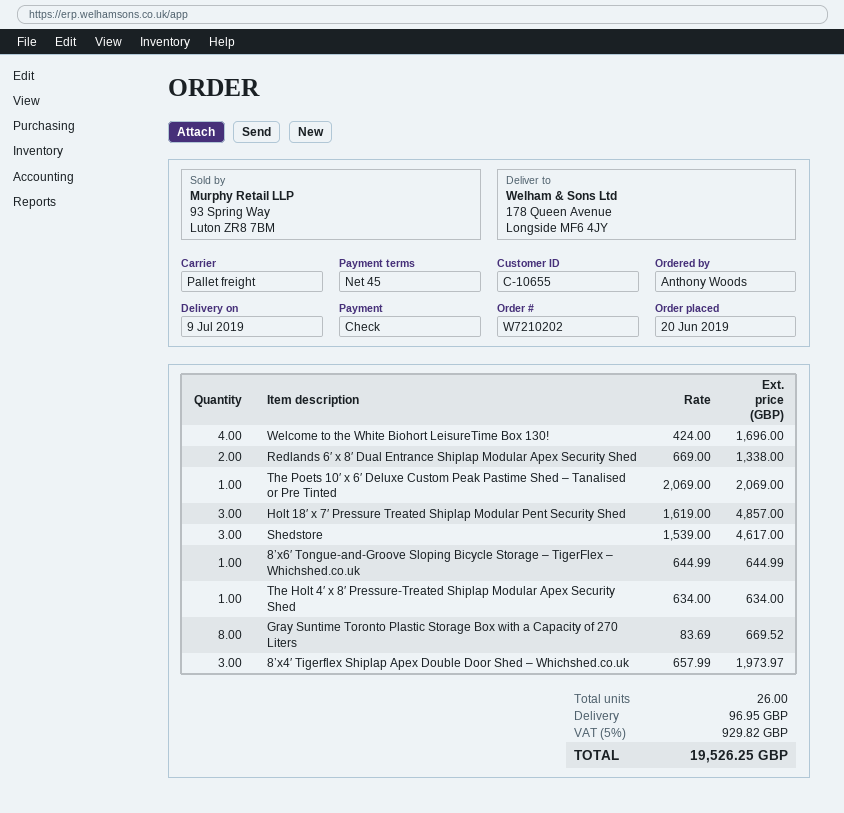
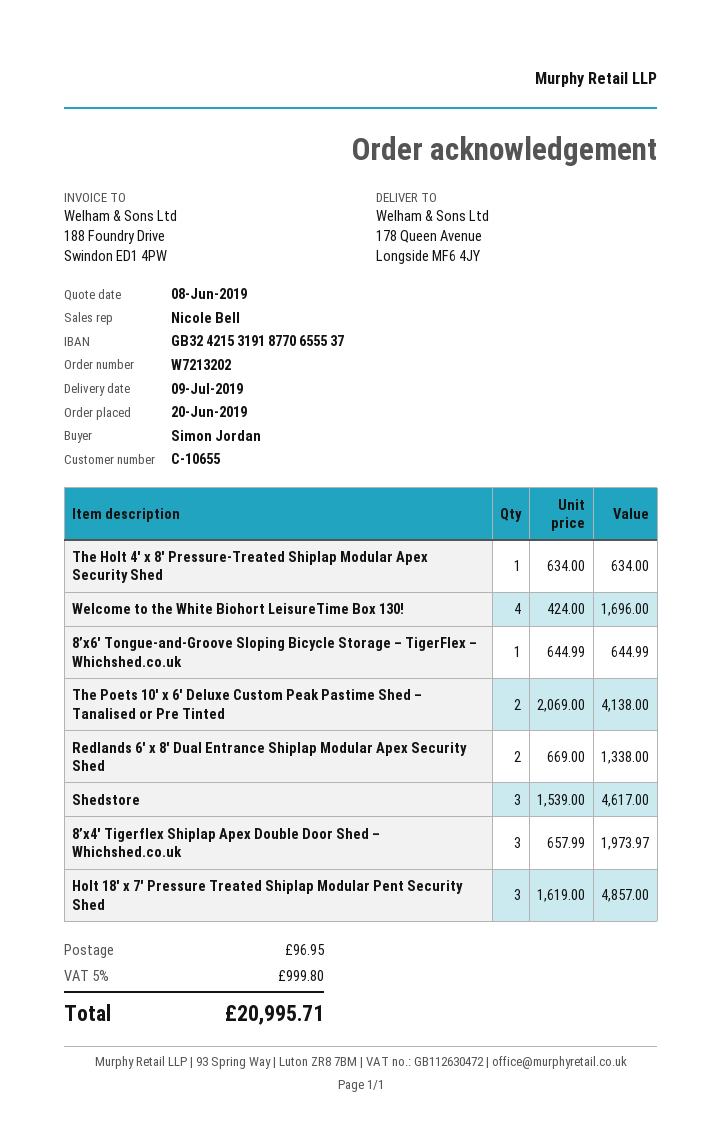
order number: W7210202 -> W7213202
ordered by: Anthony Woods -> Simon Jordan
The Poets 10′ x 6′ Deluxe Custom Peak Pastime Shed – Tanalised or Pre Tinted: 1 x 2069.00 = 2069.00 -> 2 x 2069.00 = 4138.00
Gray Suntime Toronto Plastic Storage Box with a Capacity of 270 Liters: 8 x 83.69 = 669.52 -> none
tax: 5% = 929.82 -> 5% = 999.80
total: 19526.25 -> 20995.71

